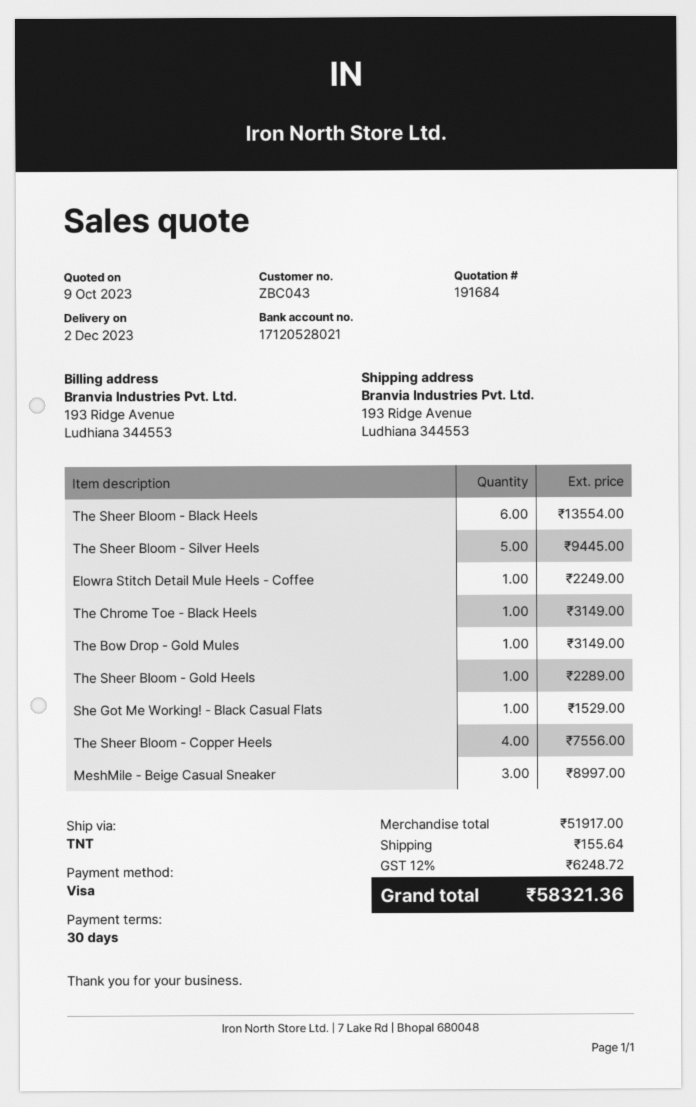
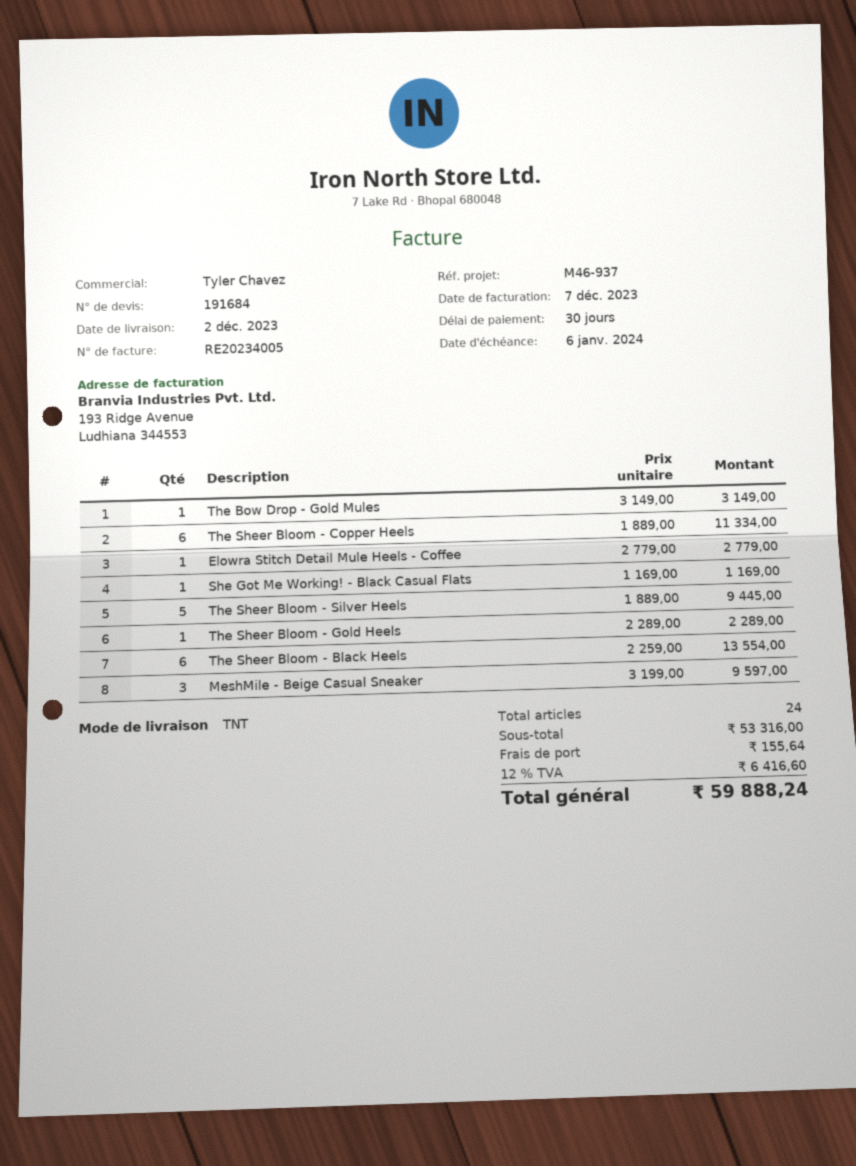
Elowra Stitch Detail Mule Heels - Coffee: 1 for 2249.00 -> 1 for 2779.00
The Chrome Toe - Black Heels: 1 for 3149.00 -> none
She Got Me Working! - Black Casual Flats: 1 for 1529.00 -> 1 for 1169.00
The Sheer Bloom - Copper Heels: 4 for 7556.00 -> 6 for 11334.00
MeshMile - Beige Casual Sneaker: 3 for 8997.00 -> 3 for 9597.00
subtotal: 51917.00 -> 53316.00
tax: 12% = 6248.72 -> 12% = 6416.60
total: 58321.36 -> 59888.24

